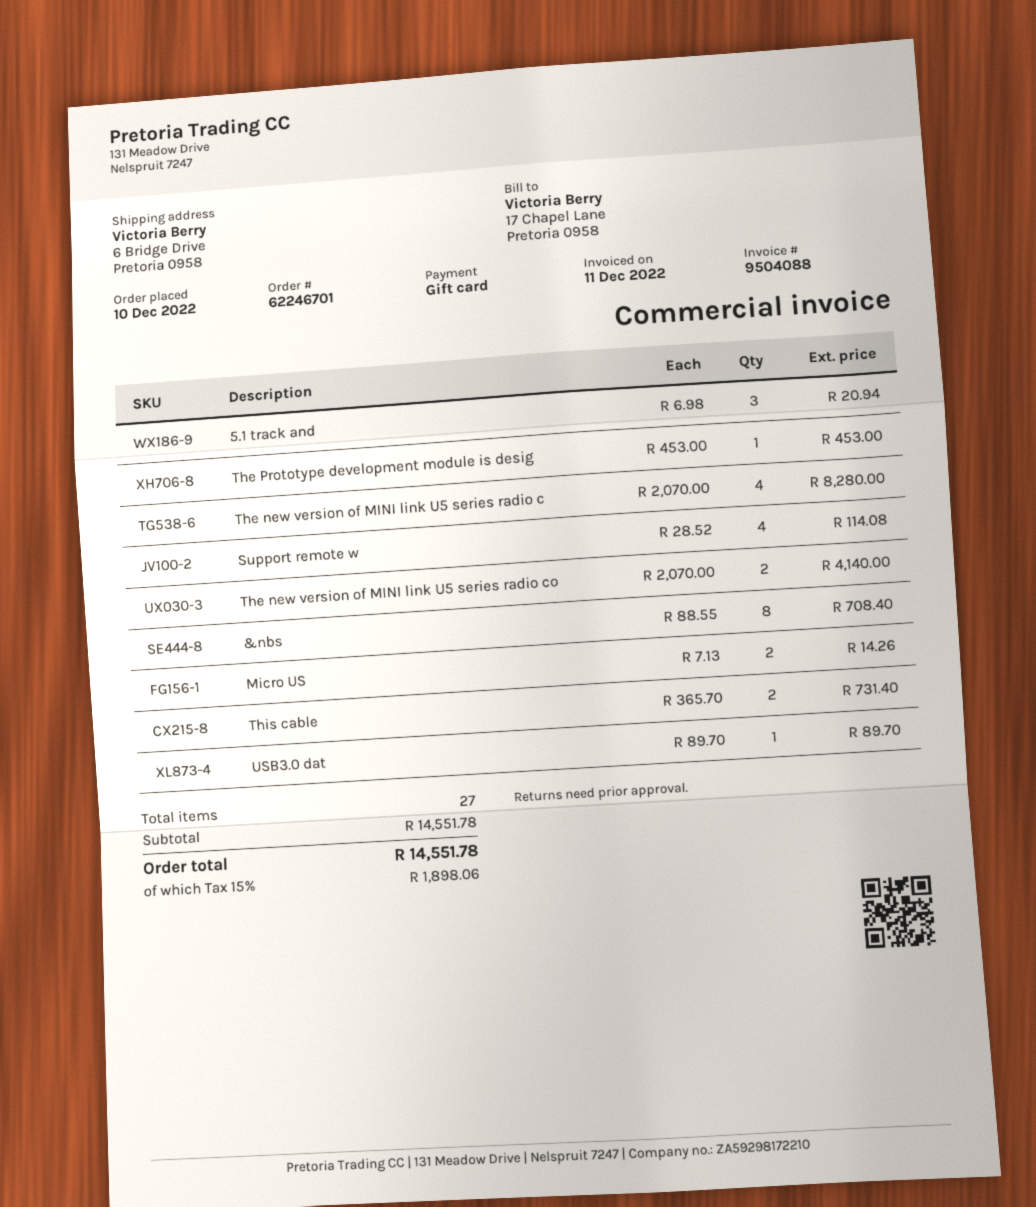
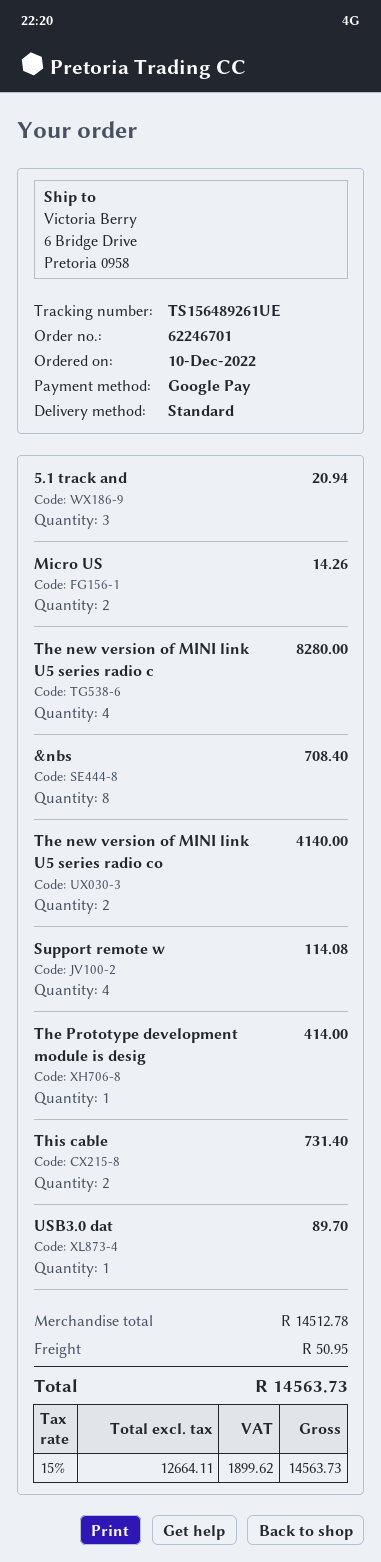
payment method: gift card -> Google Pay
The Prototype development module is desig: 1 for 453.00 -> 1 for 414.00
subtotal: 14551.78 -> 14512.78
shipping: none -> 50.95
tax: 15% = 1898.06 -> 15% = 1899.62
total: 14551.78 -> 14563.73

